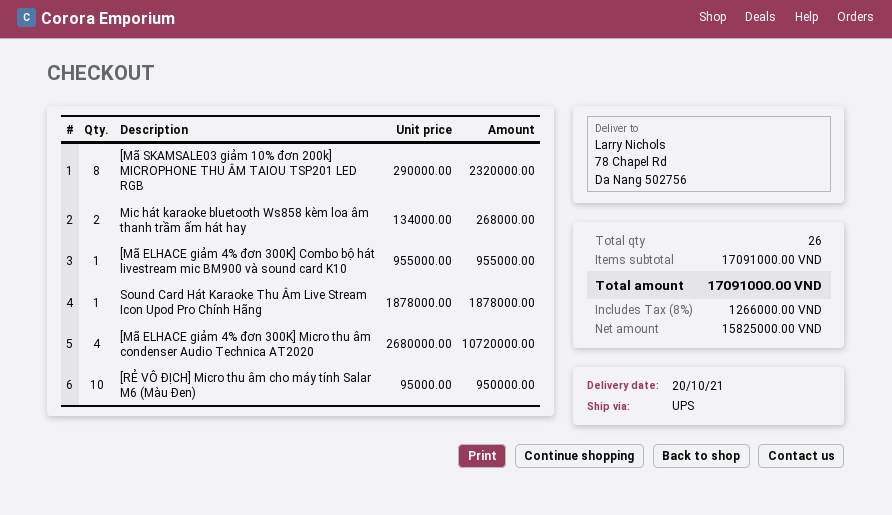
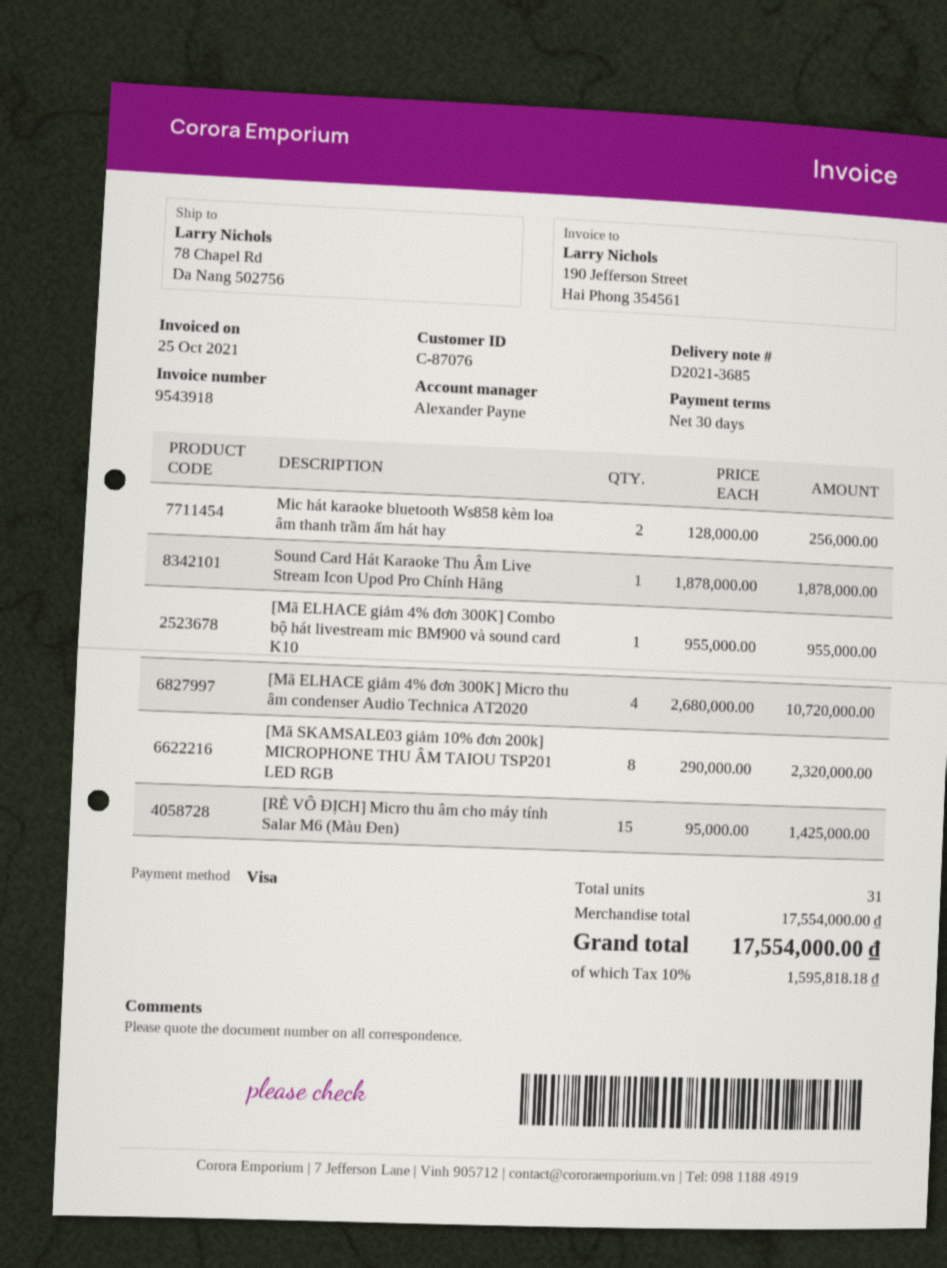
Mic hát karaoke bluetooth Ws858 kèm loa âm thanh trầm ấm hát hay: 2 x 134000.00 = 268000.00 -> 2 x 128000.00 = 256000.00
[RẺ VÔ ĐỊCH] Micro thu âm cho máy tính Salar M6 (Màu Đen): 10 x 95000.00 = 950000.00 -> 15 x 95000.00 = 1425000.00
total quantity: 26 -> 31
subtotal: 17091000.00 -> 17554000.00
tax: 8% = 1266000.00 -> 10% = 1595818.18
total: 17091000.00 -> 17554000.00

